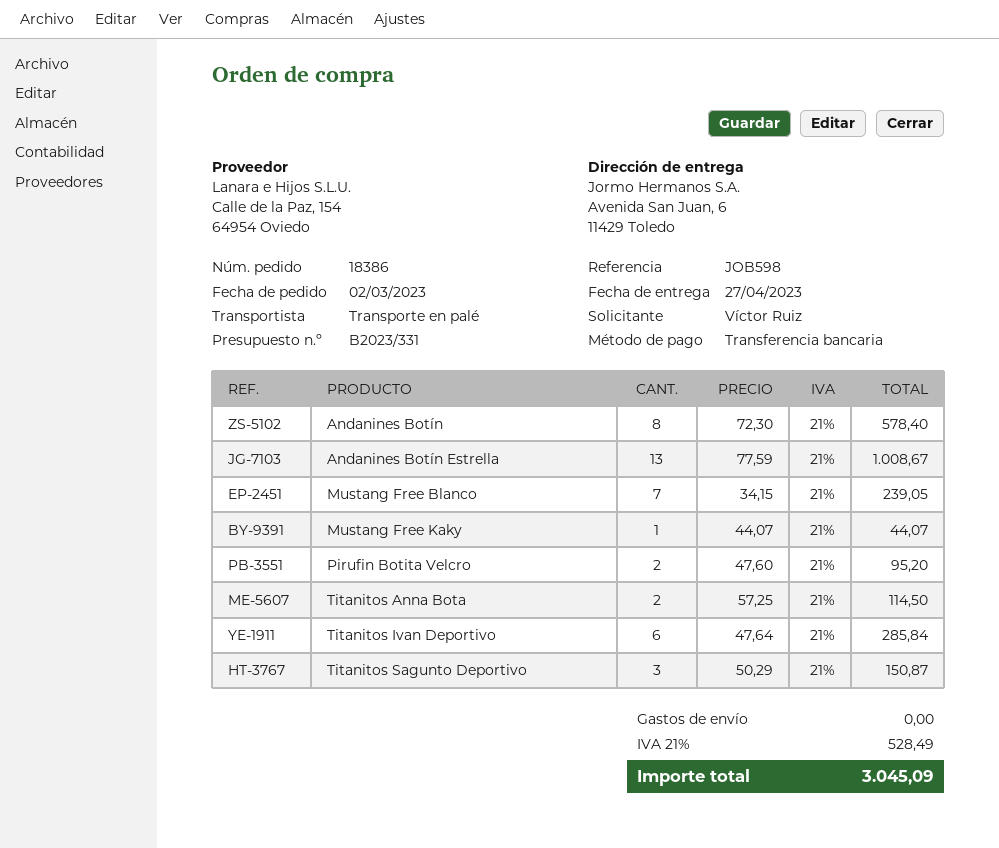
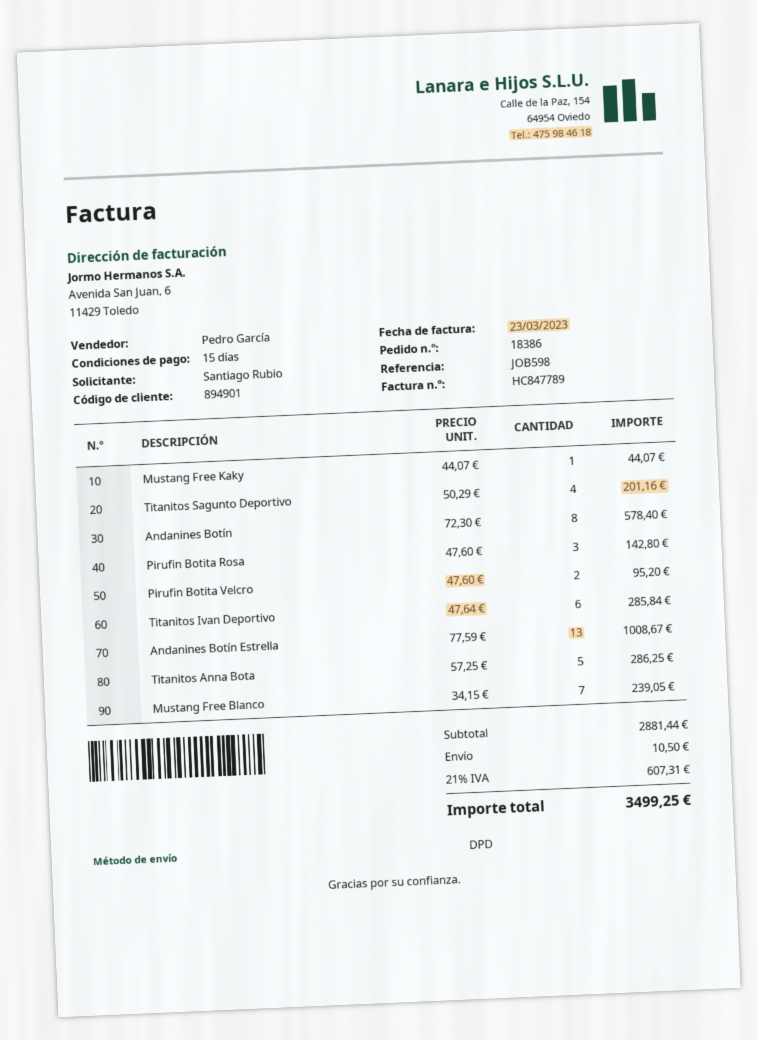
ordered by: Víctor Ruiz -> Santiago Rubio
shipping method: pallet freight -> DPD
Titanitos Anna Bota: 2 x 57.25 = 114.50 -> 5 x 57.25 = 286.25
Titanitos Sagunto Deportivo: 3 x 50.29 = 150.87 -> 4 x 50.29 = 201.16
Pirufin Botita Rosa: none -> 3 x 47.60 = 142.80
shipping: 0.00 -> 10.50
tax: 21% = 528.49 -> 21% = 607.31
total: 3045.09 -> 3499.25

